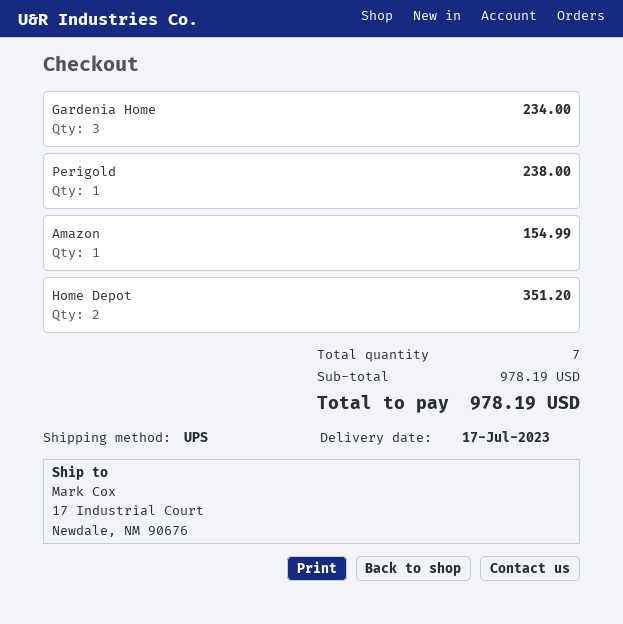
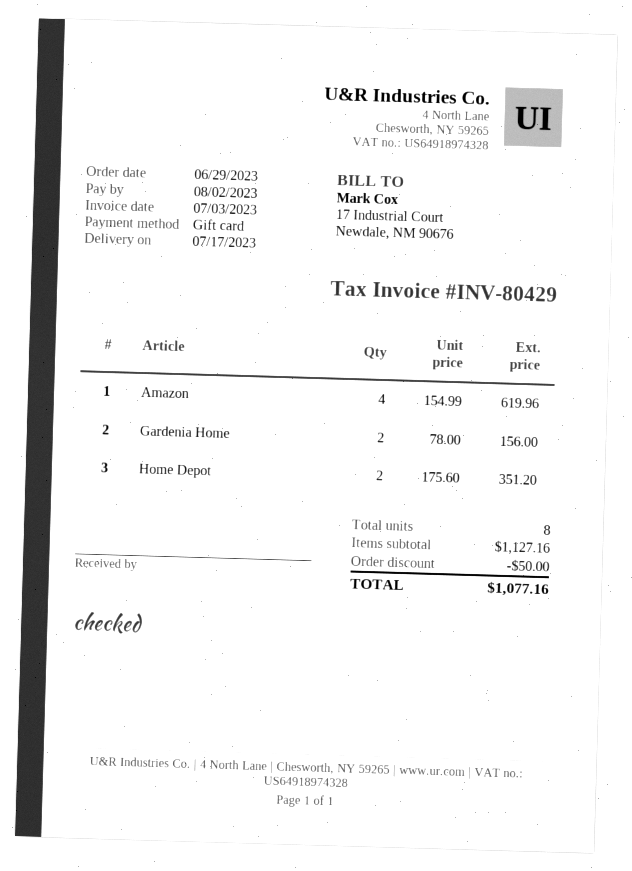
Gardenia Home: 3 for 234.00 -> 2 for 156.00
Perigold: 1 for 238.00 -> none
Amazon: 1 for 154.99 -> 4 for 619.96
total quantity: 7 -> 8
subtotal: 978.19 -> 1127.16
discount: none -> 50.00
total: 978.19 -> 1077.16

